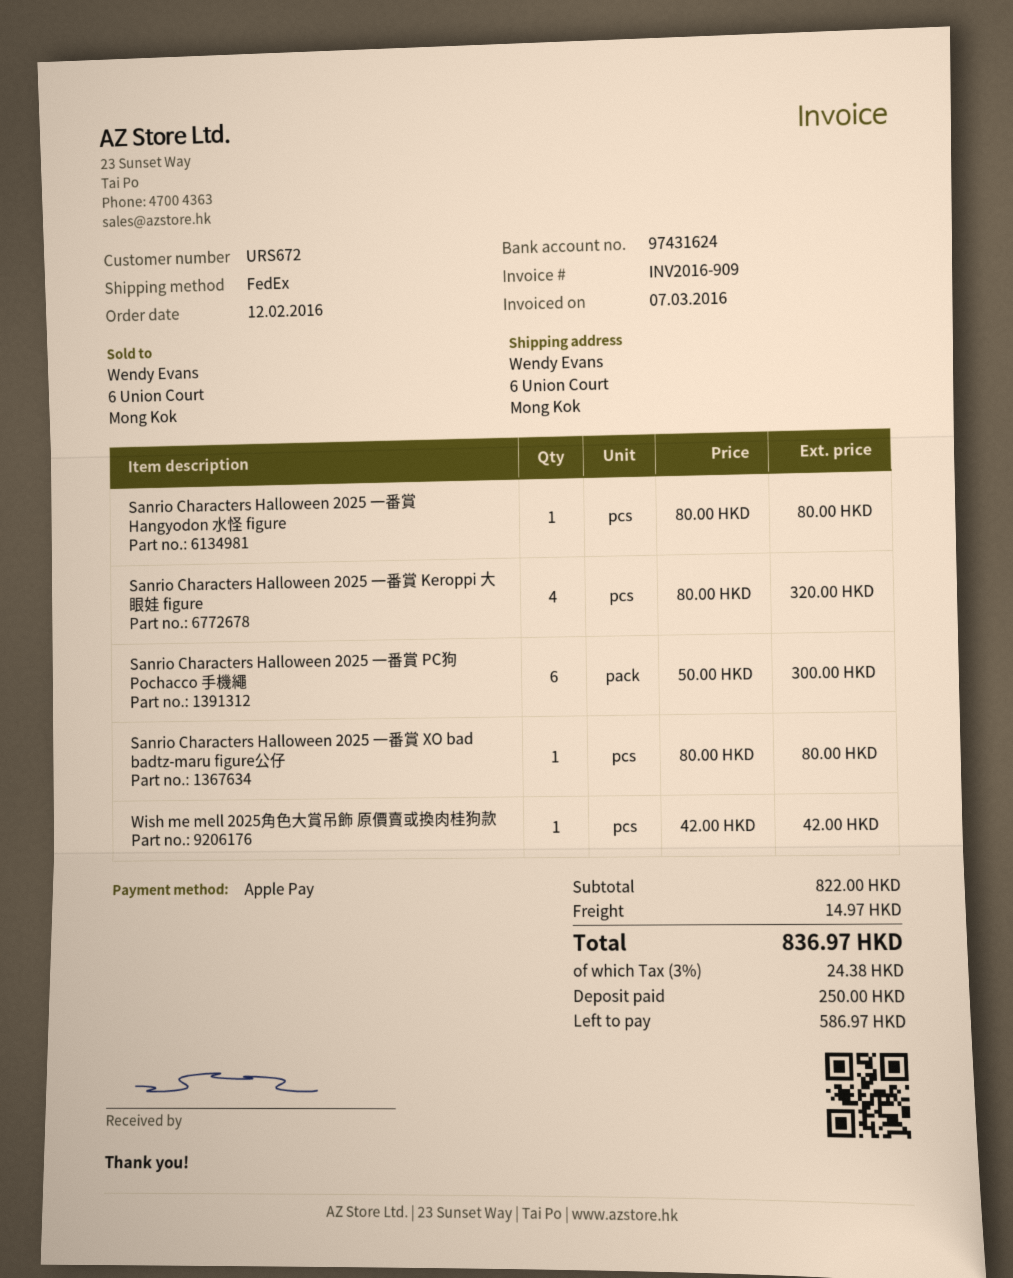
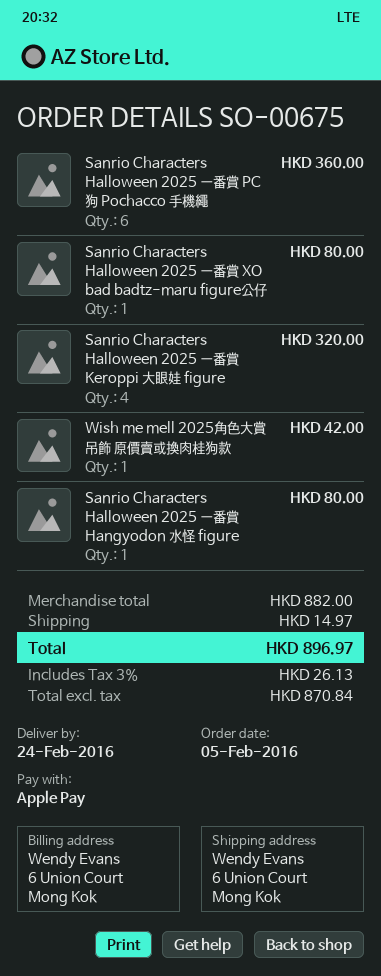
order date: 2016-02-12 -> 2016-02-05
Sanrio Characters Halloween 2025 一番賞 PC狗 Pochacco 手機繩: 6 for 300.00 -> 6 for 360.00
subtotal: 822.00 -> 882.00
tax: 3% = 24.38 -> 3% = 26.13
total: 836.97 -> 896.97

